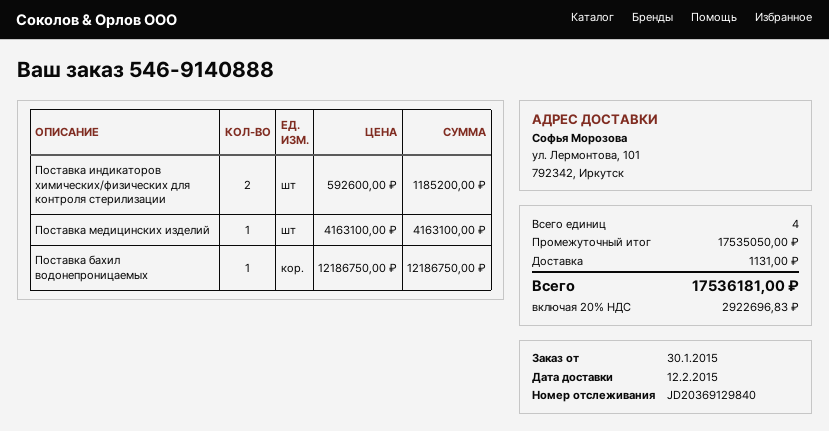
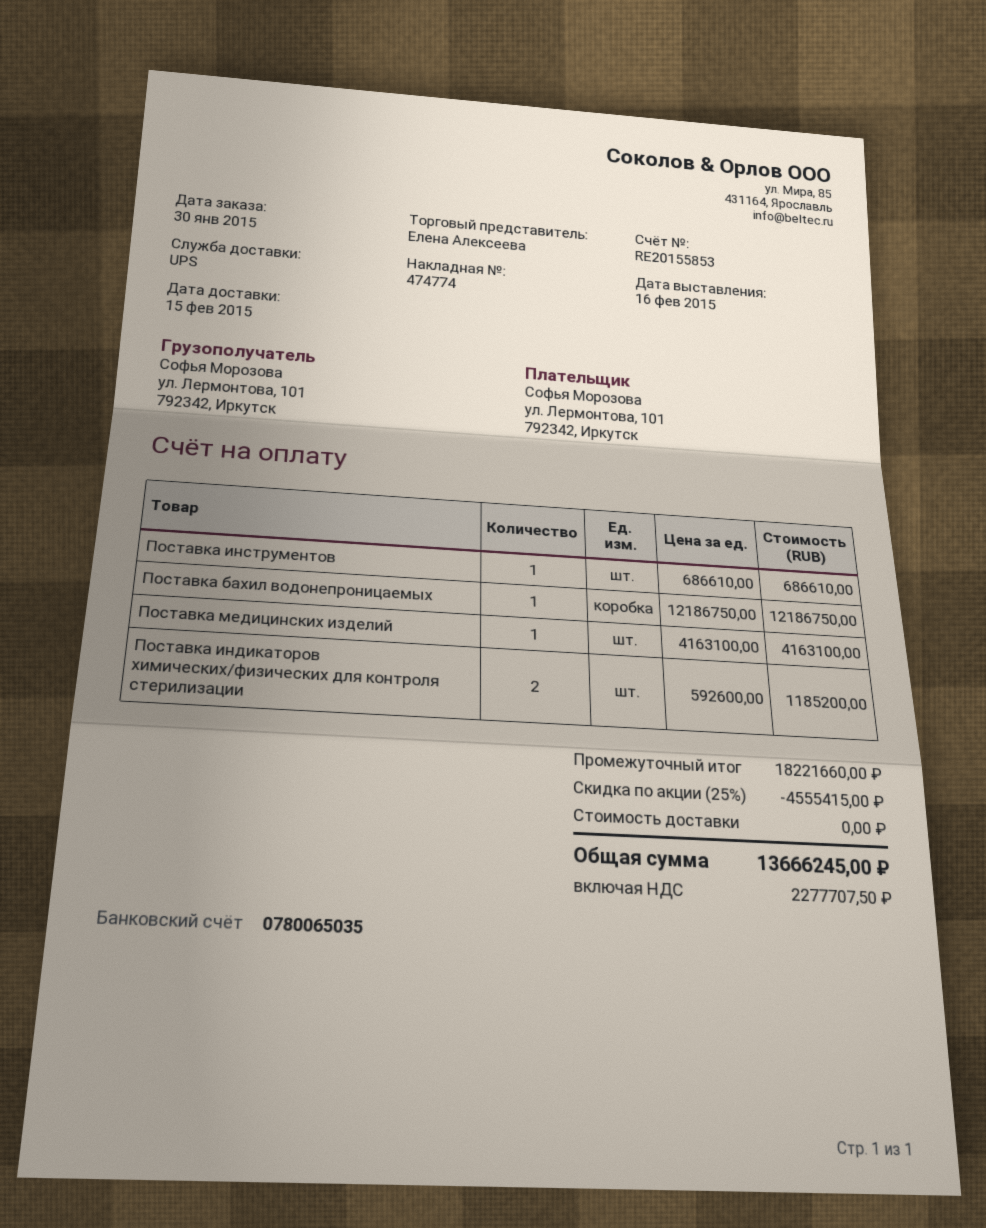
delivery date: 2015-02-12 -> 2015-02-15
Поставка инструментов: none -> 1 x 686610.00 = 686610.00
subtotal: 17535050.00 -> 18221660.00
discount: none -> 25% = 4555415.00
shipping: 1131.00 -> 0.00
tax: 2922696.83 -> 2277707.50
total: 17536181.00 -> 13666245.00

